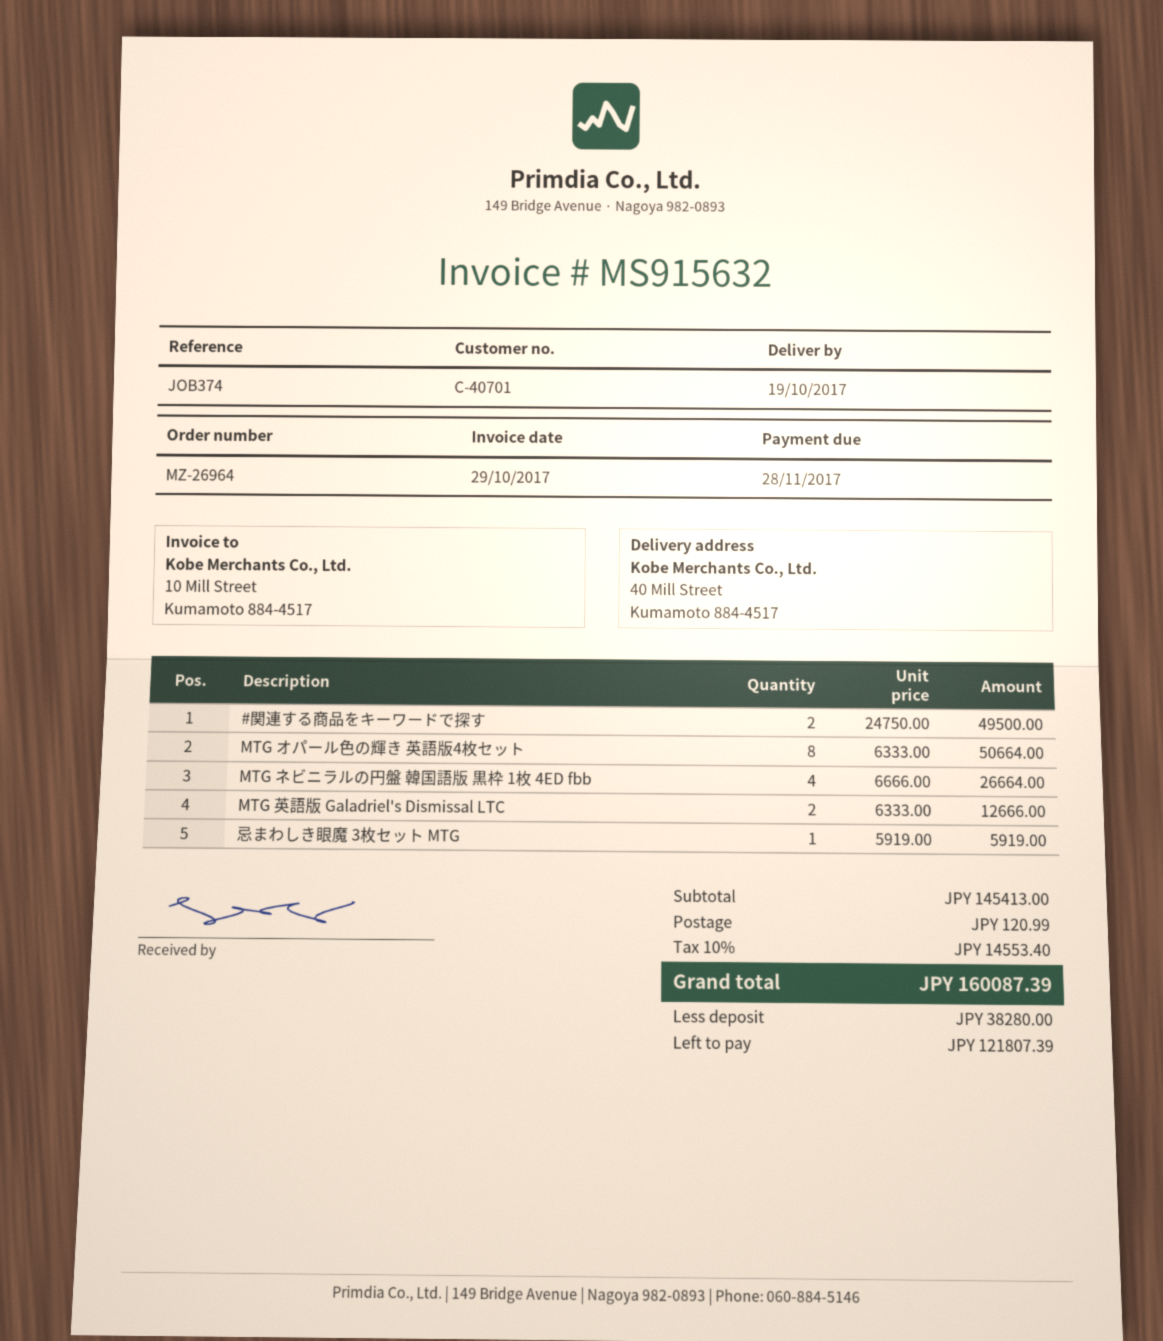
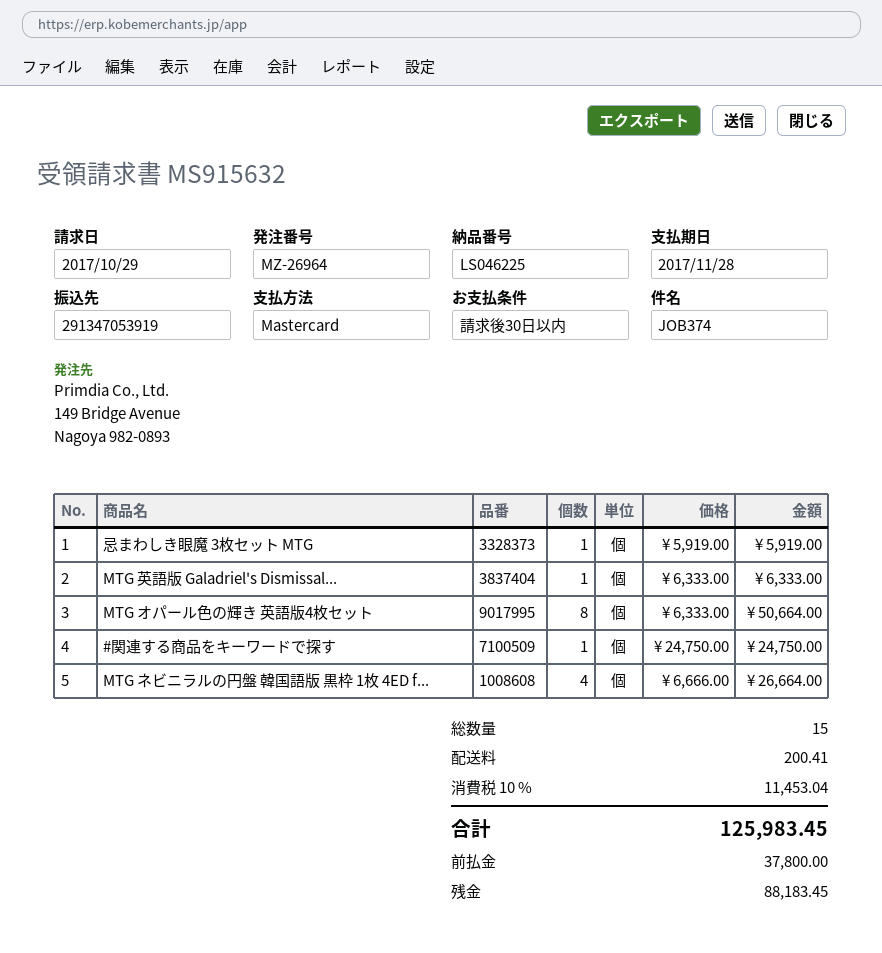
#関連する商品をキーワードで探す: 2 x 24750.00 = 49500.00 -> 1 x 24750.00 = 24750.00
MTG 英語版 Galadriel's Dismissal LTC: 2 x 6333.00 = 12666.00 -> 1 x 6333.00 = 6333.00
shipping: 120.99 -> 200.41
tax: 10% = 14553.40 -> 10% = 11453.04
total: 160087.39 -> 125983.45
deposit: 38280.00 -> 37800.00
balance: 121807.39 -> 88183.45

